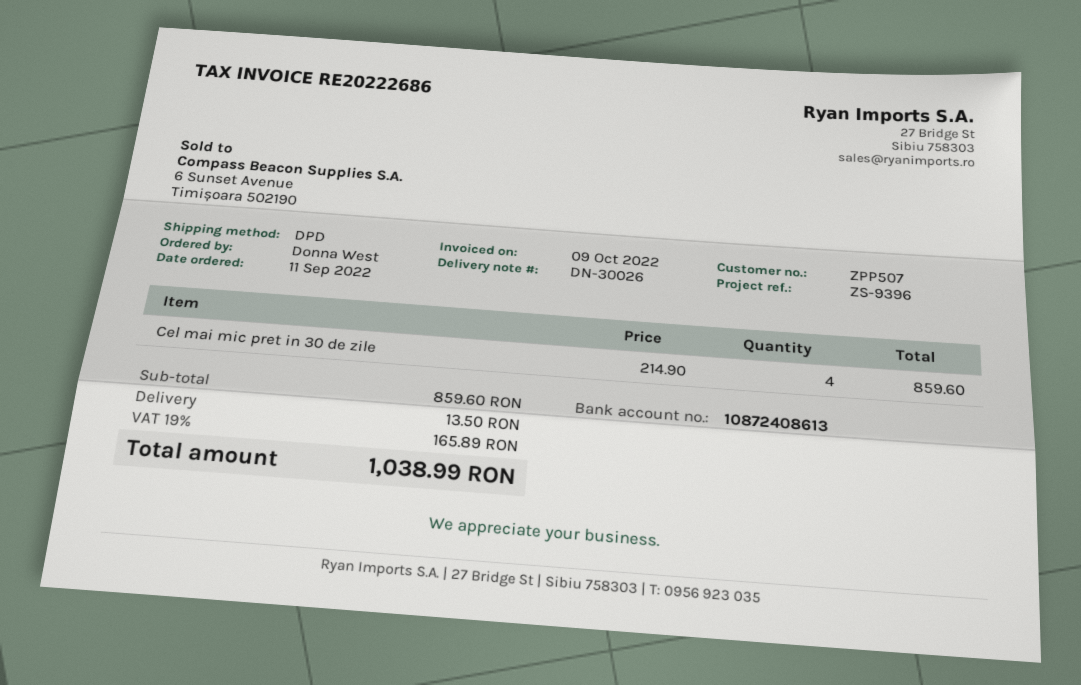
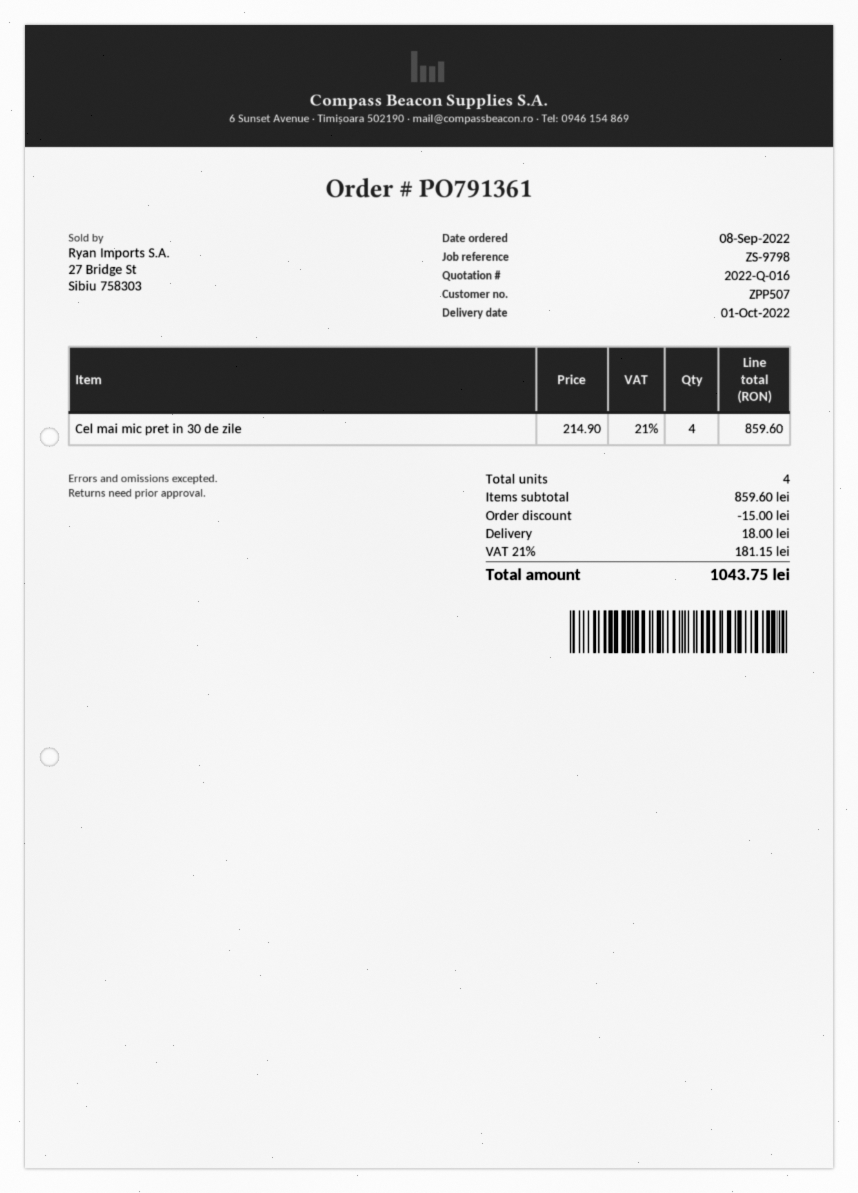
order date: 2022-09-11 -> 2022-09-08
reference: ZS-9396 -> ZS-9798
discount: none -> 15.00
shipping: 13.50 -> 18.00
tax: 19% = 165.89 -> 21% = 181.15
total: 1038.99 -> 1043.75

